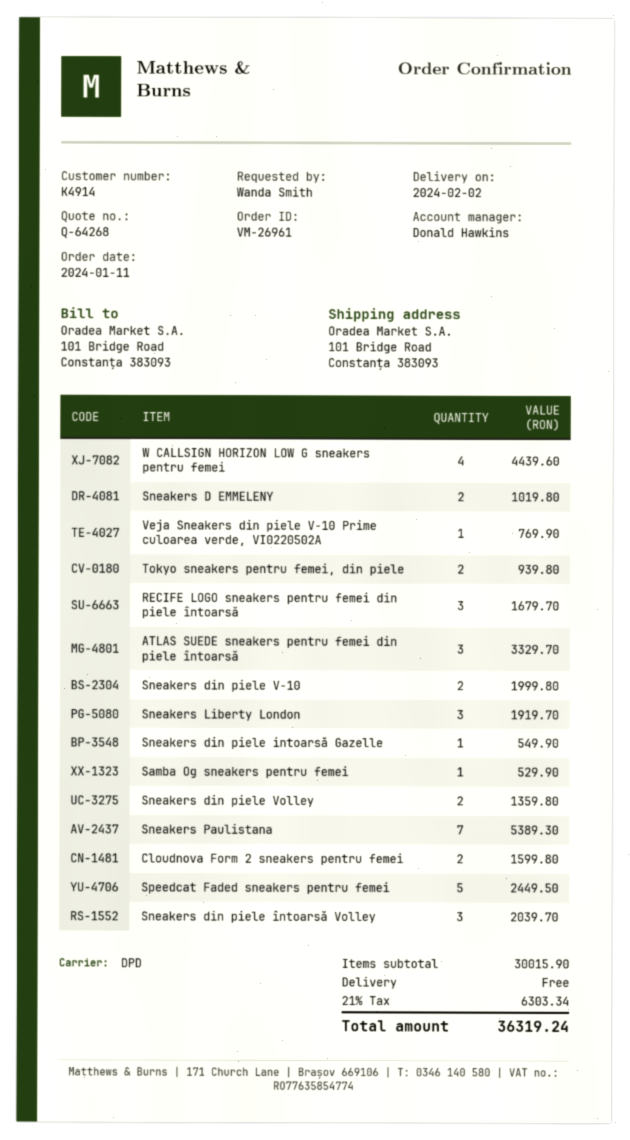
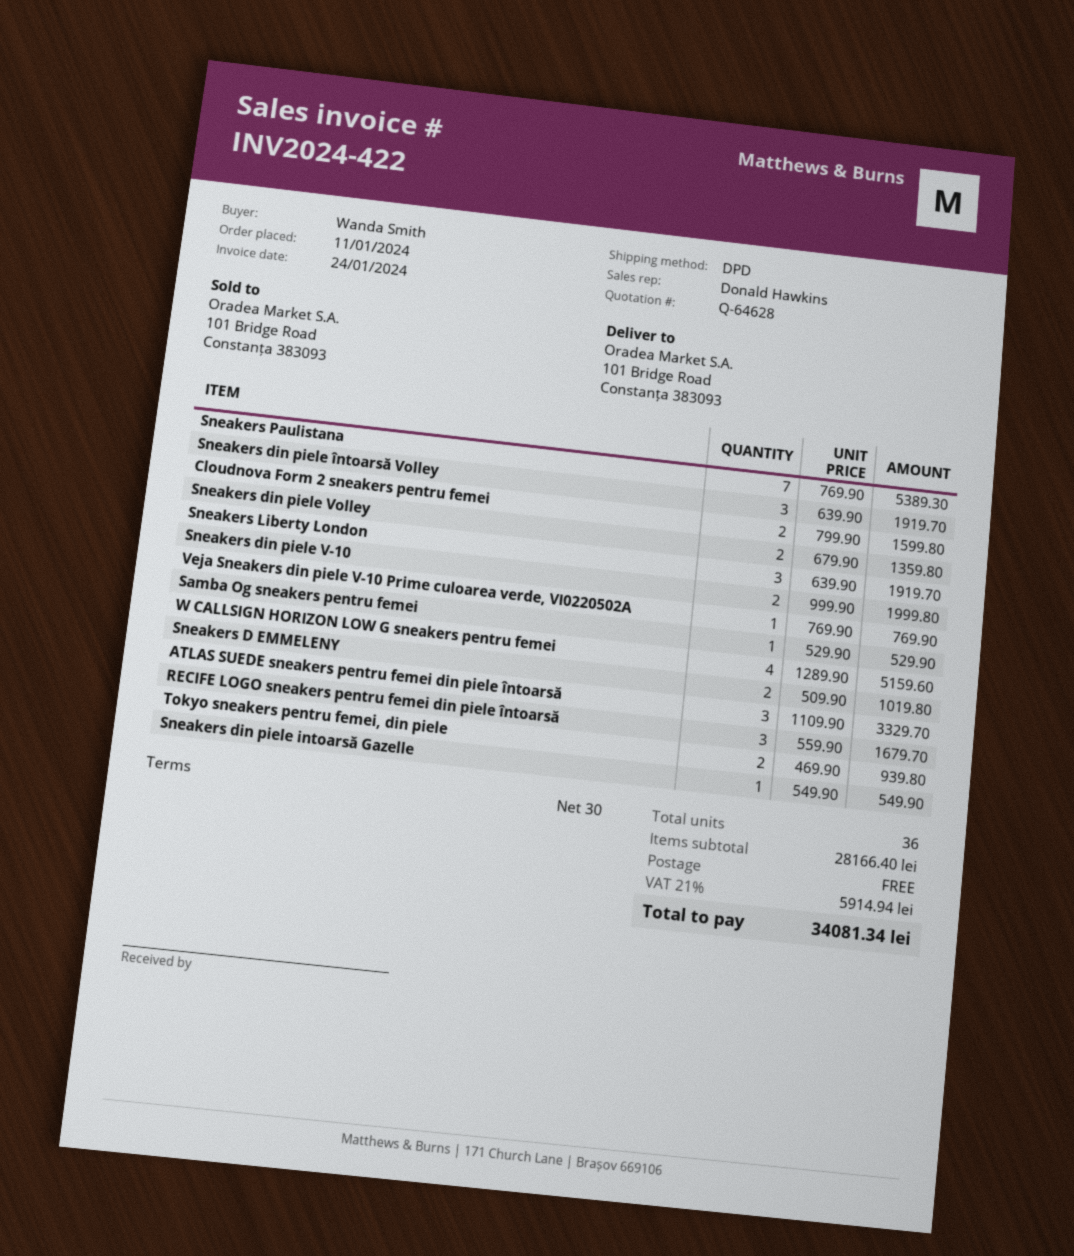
quote number: Q-64268 -> Q-64628
W CALLSIGN HORIZON LOW G sneakers pentru femei: 4 for 4439.60 -> 4 for 5159.60
Speedcat Faded sneakers pentru femei: 5 for 2449.50 -> none
Sneakers din piele întoarsă Volley: 3 for 2039.70 -> 3 for 1919.70
subtotal: 30015.90 -> 28166.40
tax: 21% = 6303.34 -> 21% = 5914.94
total: 36319.24 -> 34081.34

